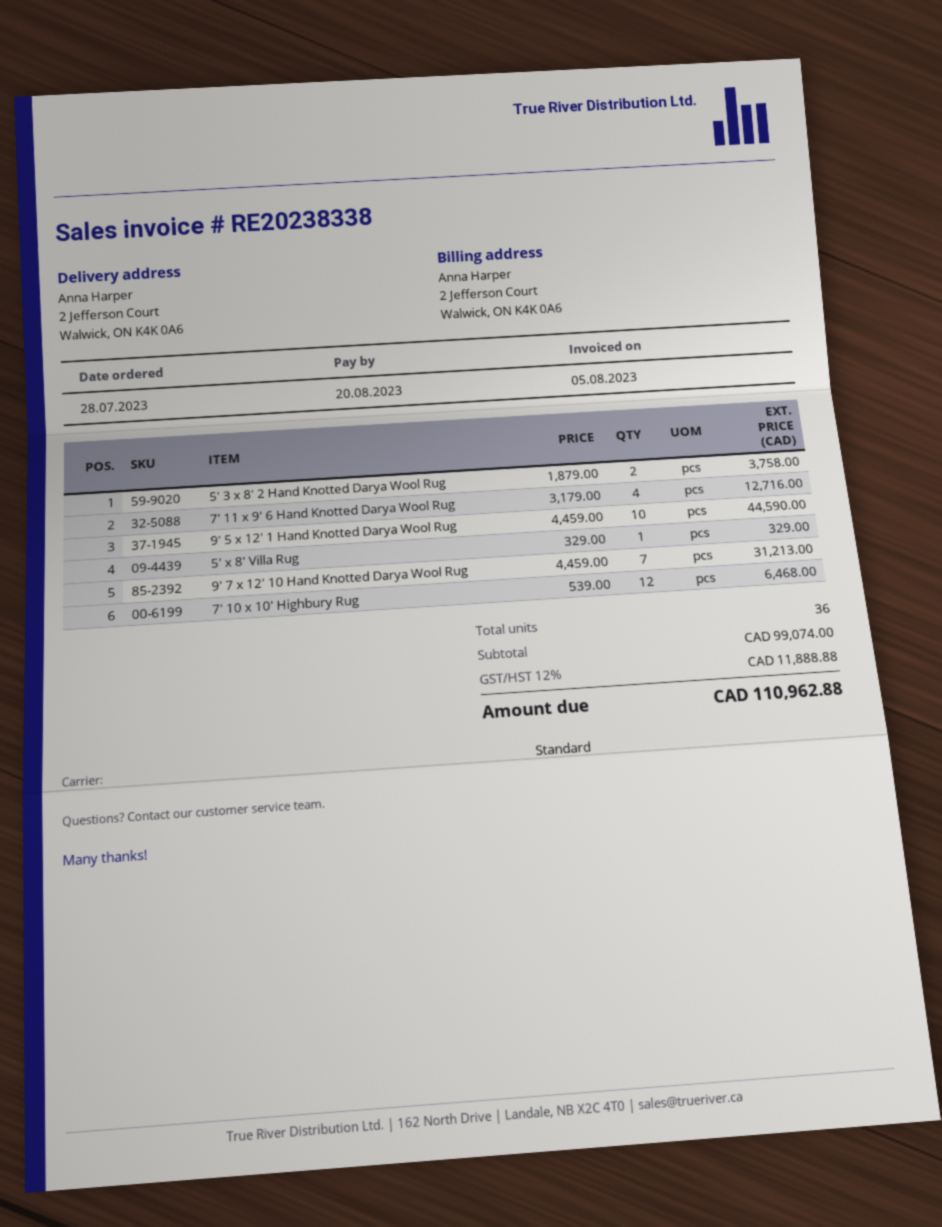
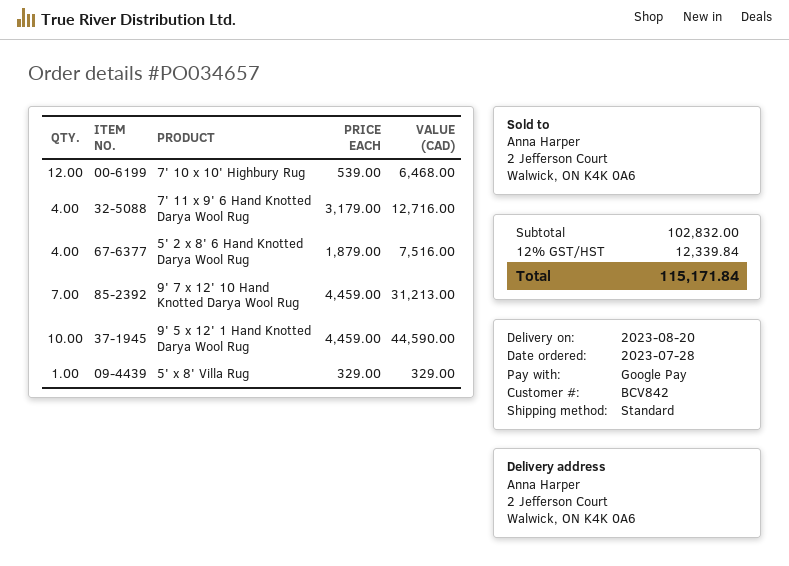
5' 3 x 8' 2 Hand Knotted Darya Wool Rug: 2 x 1879.00 = 3758.00 -> none
5' 2 x 8' 6 Hand Knotted Darya Wool Rug: none -> 4 x 1879.00 = 7516.00
subtotal: 99074.00 -> 102832.00
tax: 12% = 11888.88 -> 12% = 12339.84
total: 110962.88 -> 115171.84

